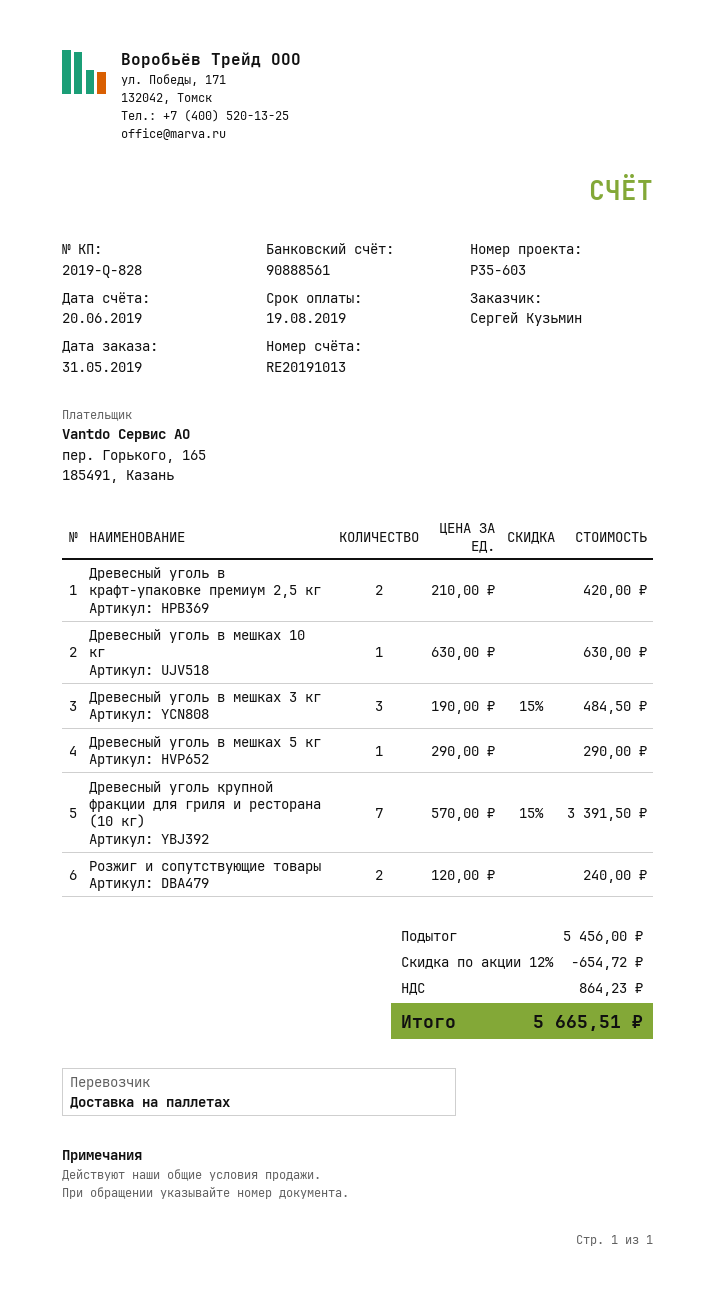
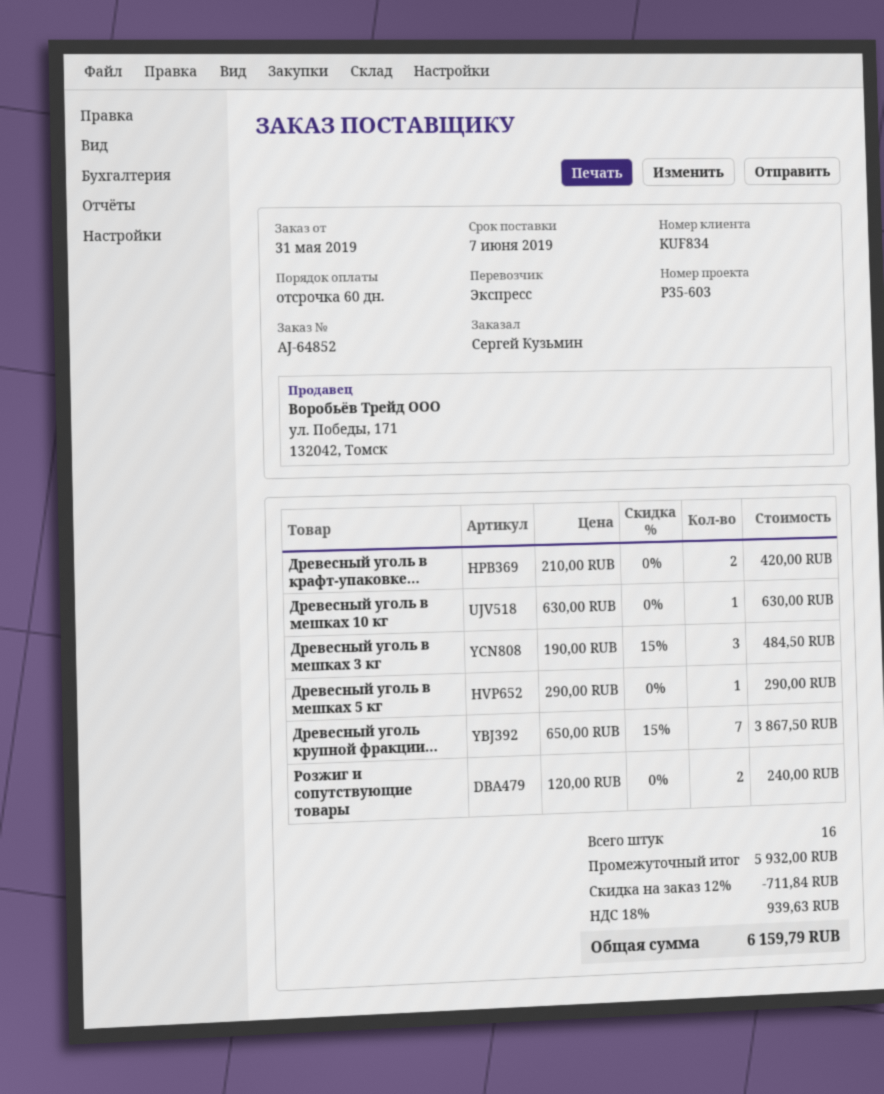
shipping method: pallet freight -> express
Древесный уголь крупной фракции для гриля и ресторана (10 кг): 7 x 570.00 - 15% = 3391.50 -> 7 x 650.00 - 15% = 3867.50
subtotal: 5456.00 -> 5932.00
discount: 12% = 654.72 -> 12% = 711.84
tax: 864.23 -> 939.63
total: 5665.51 -> 6159.79

